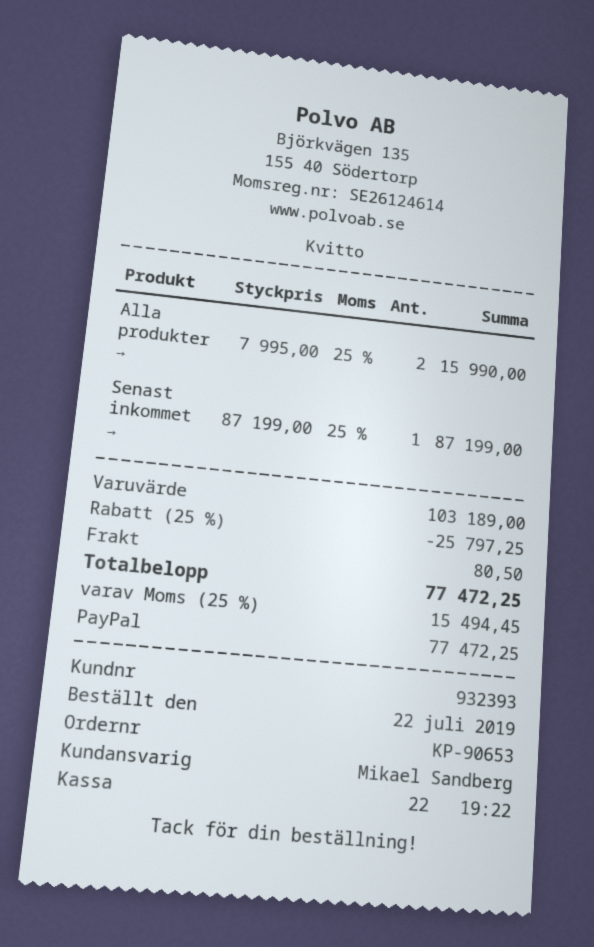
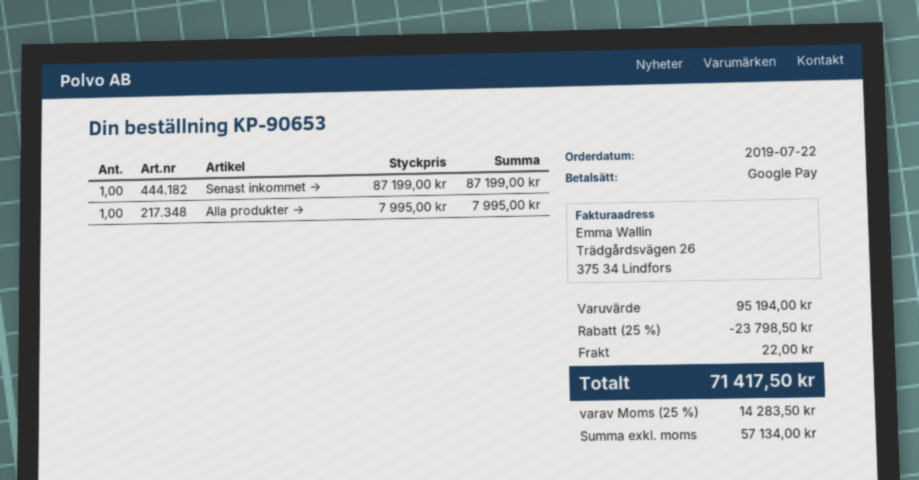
payment method: PayPal -> Google Pay
Alla produkter →: 2 x 7995.00 = 15990.00 -> 1 x 7995.00 = 7995.00
subtotal: 103189.00 -> 95194.00
discount: 25% = 25797.25 -> 25% = 23798.50
shipping: 80.50 -> 22.00
tax: 25% = 15494.45 -> 25% = 14283.50
total: 77472.25 -> 71417.50

